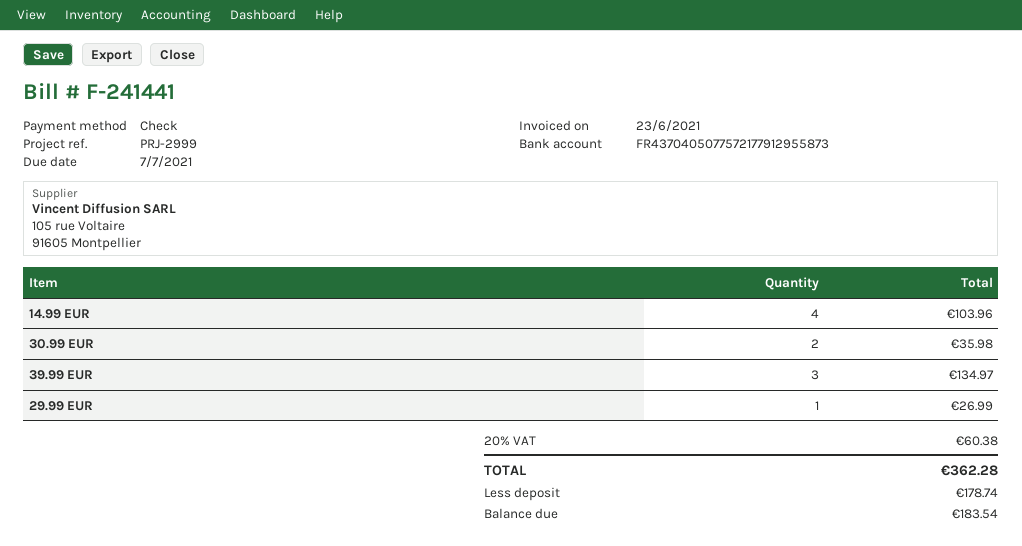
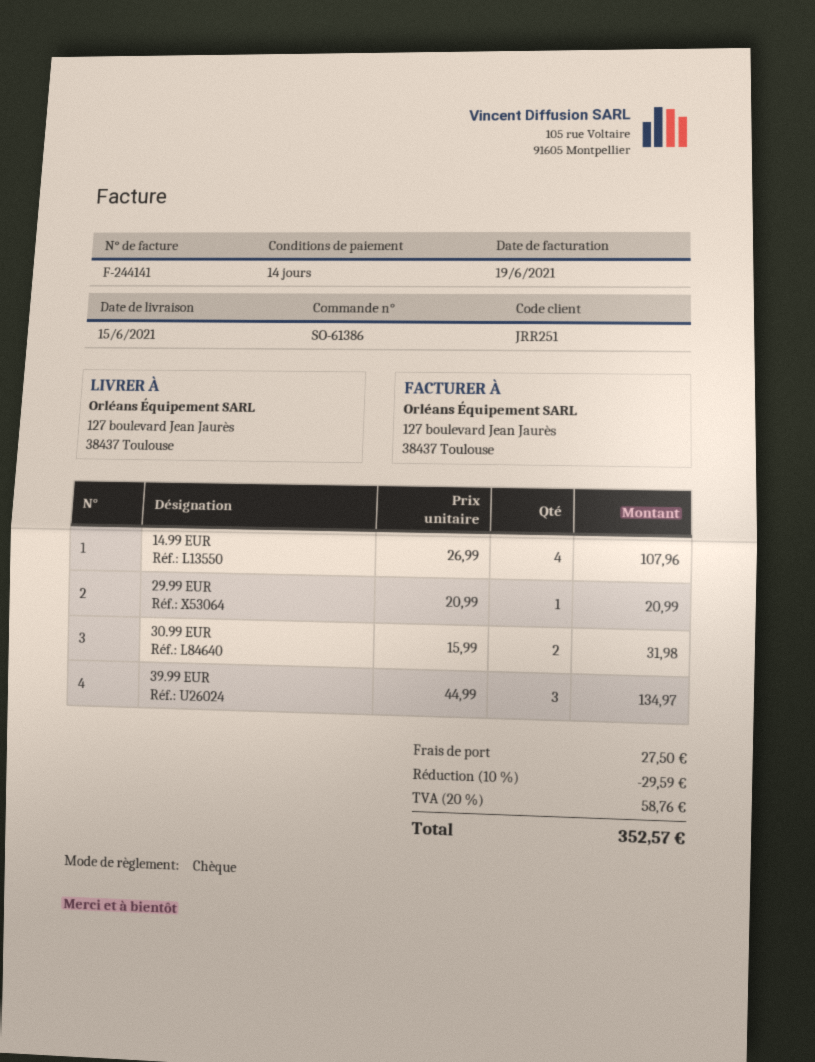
invoice number: F-241441 -> F-244141
invoice date: 2021-06-23 -> 2021-06-19
14.99 EUR: 4 for 103.96 -> 4 for 107.96
30.99 EUR: 2 for 35.98 -> 2 for 31.98
29.99 EUR: 1 for 26.99 -> 1 for 20.99
discount: none -> 10% = 29.59
shipping: none -> 27.50
tax: 20% = 60.38 -> 20% = 58.76
total: 362.28 -> 352.57

